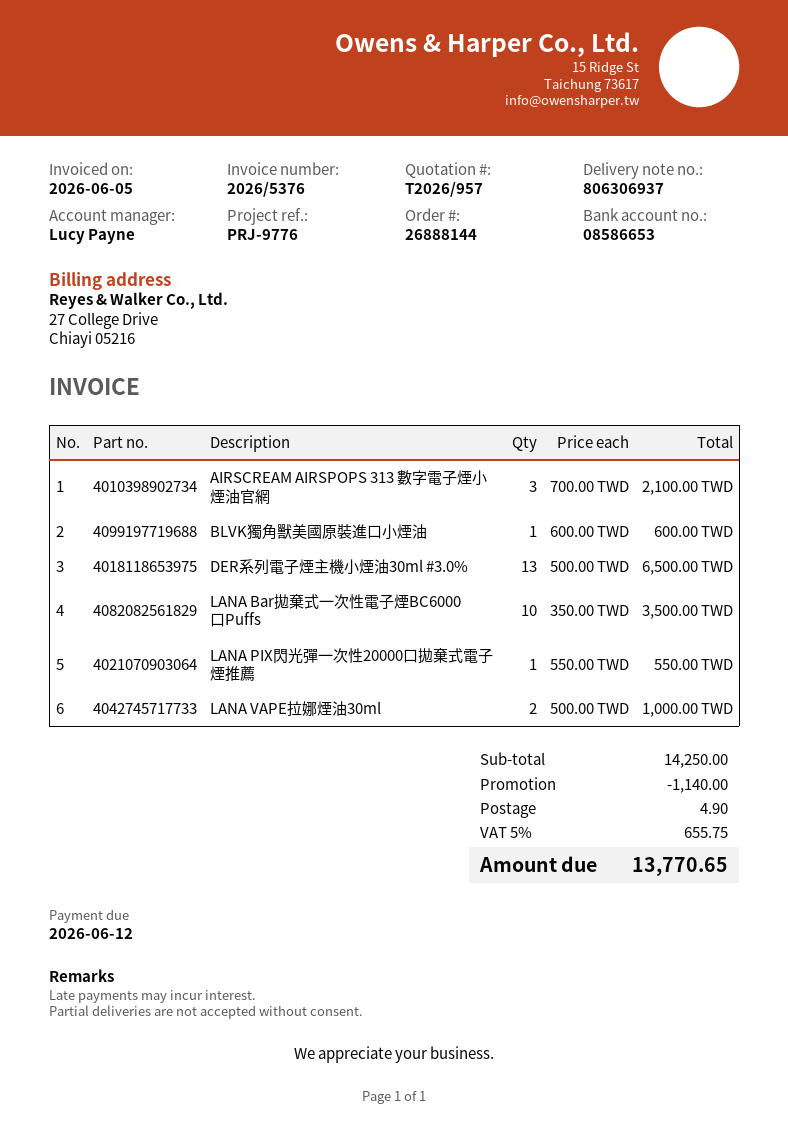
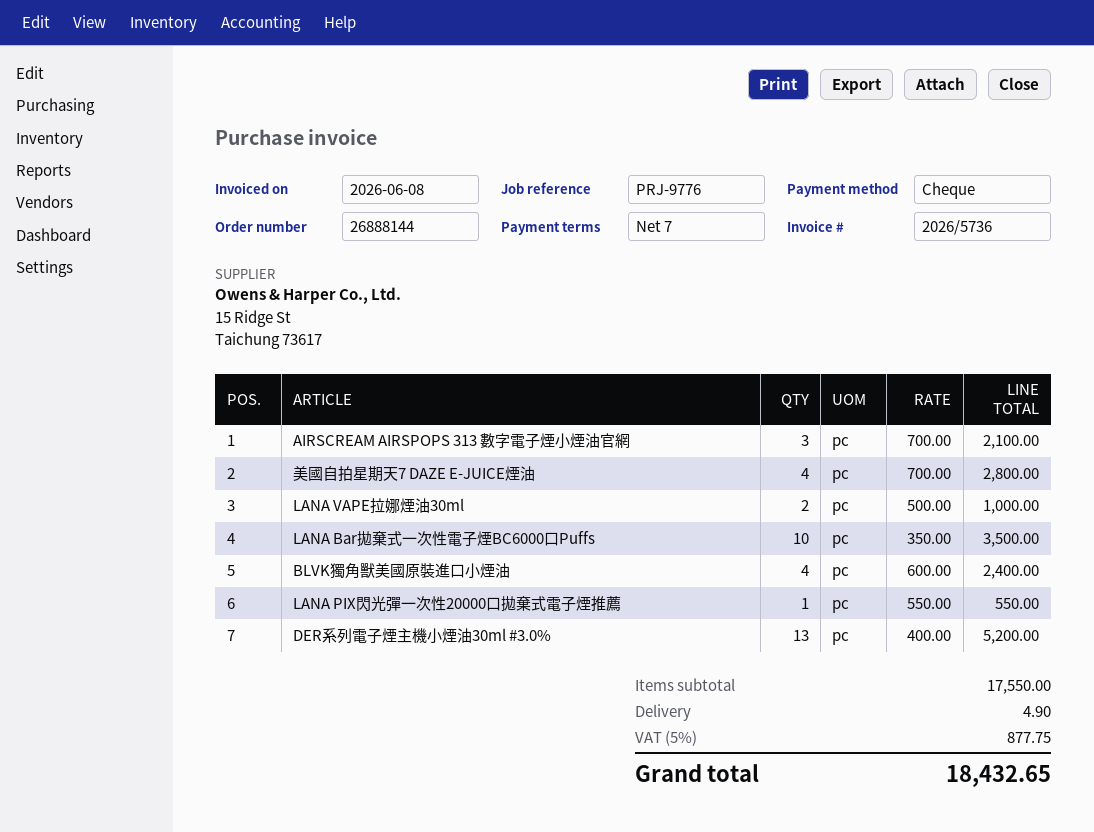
invoice number: 2026/5376 -> 2026/5736
invoice date: 2026-06-05 -> 2026-06-08
BLVK獨角獸美國原裝進口小煙油: 1 x 600.00 = 600.00 -> 4 x 600.00 = 2400.00
DER系列電子煙主機小煙油30ml #3.0%: 13 x 500.00 = 6500.00 -> 13 x 400.00 = 5200.00
美國自拍星期天7 DAZE E-JUICE煙油: none -> 4 x 700.00 = 2800.00
subtotal: 14250.00 -> 17550.00
discount: 1140.00 -> none
tax: 5% = 655.75 -> 5% = 877.75
total: 13770.65 -> 18432.65

